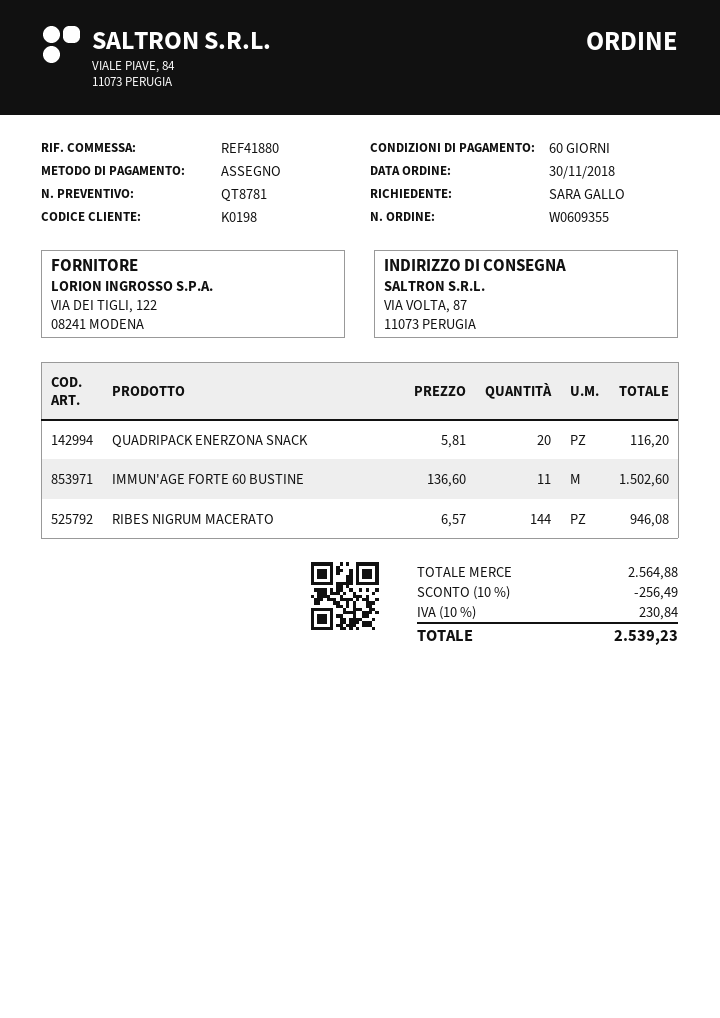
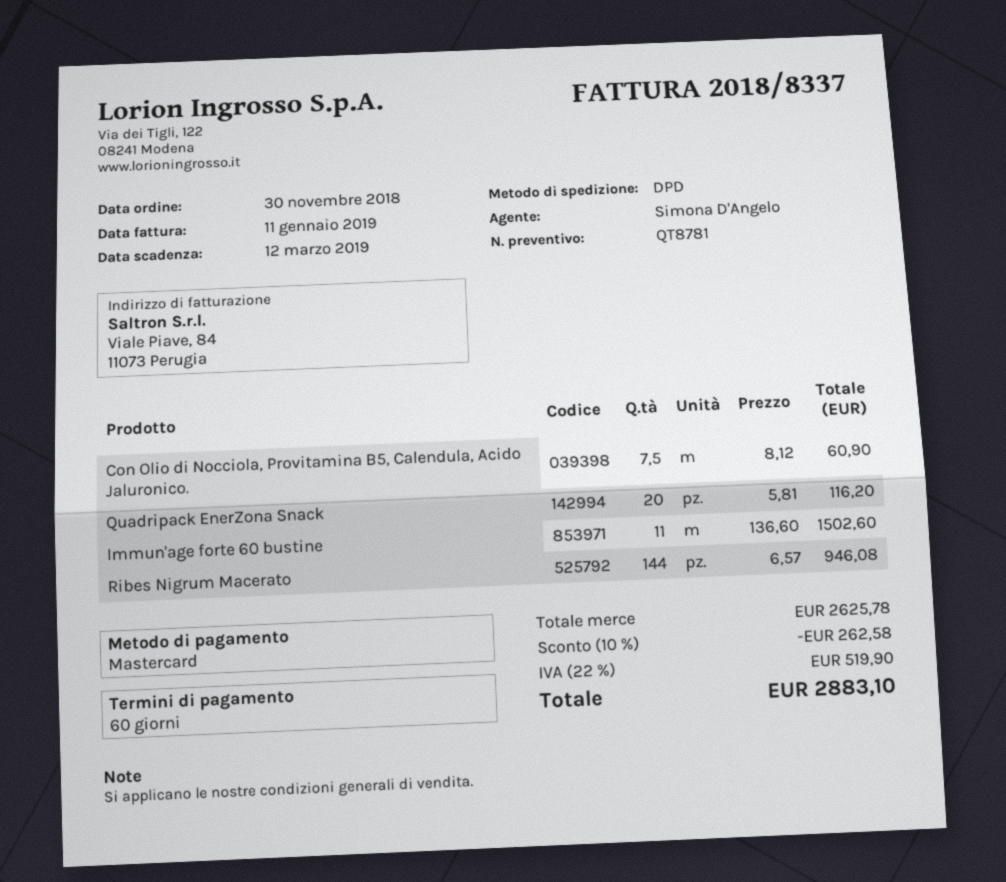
payment method: cheque -> Mastercard
Con Olio di Nocciola, Provitamina B5, Calendula, Acido Jaluronico.: none -> 7.5 x 8.12 = 60.90
subtotal: 2564.88 -> 2625.78
discount: 10% = 256.49 -> 10% = 262.58
tax: 10% = 230.84 -> 22% = 519.90
total: 2539.23 -> 2883.10

